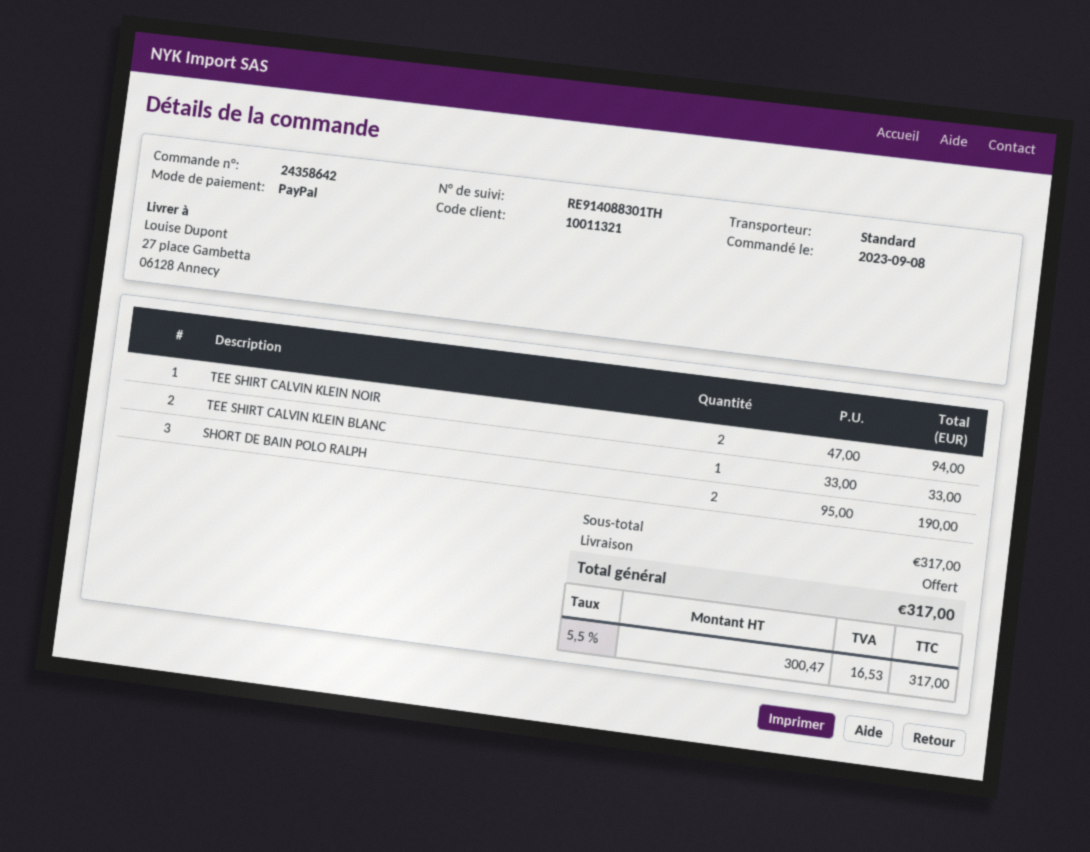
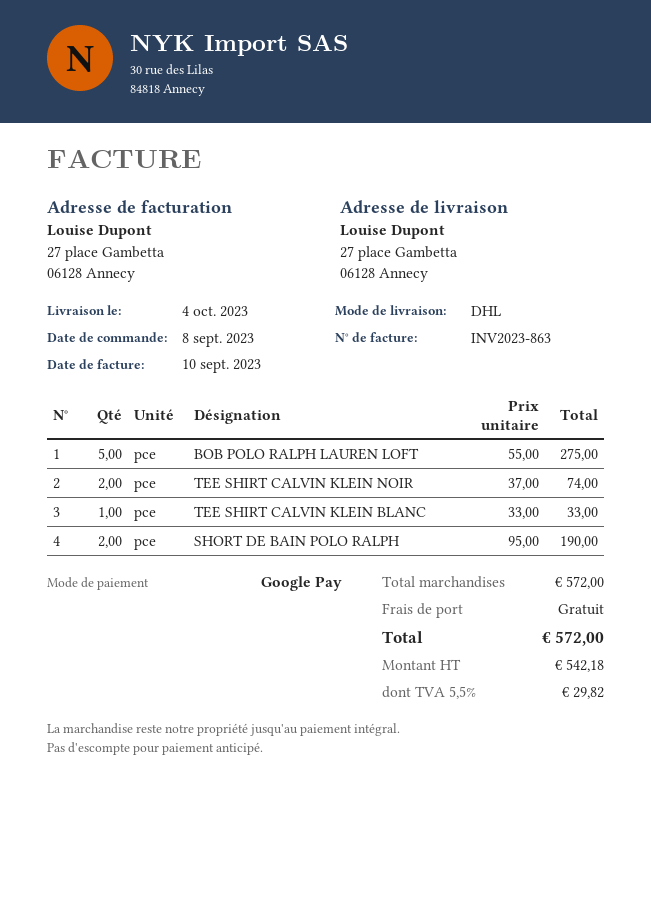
payment method: PayPal -> Google Pay
shipping method: standard -> DHL
TEE SHIRT CALVIN KLEIN NOIR: 2 x 47.00 = 94.00 -> 2 x 37.00 = 74.00
BOB POLO RALPH LAUREN LOFT: none -> 5 x 55.00 = 275.00
subtotal: 317.00 -> 572.00
net: 300.47 -> 542.18
tax: 5.5% = 16.53 -> 5.5% = 29.82
total: 317.00 -> 572.00

